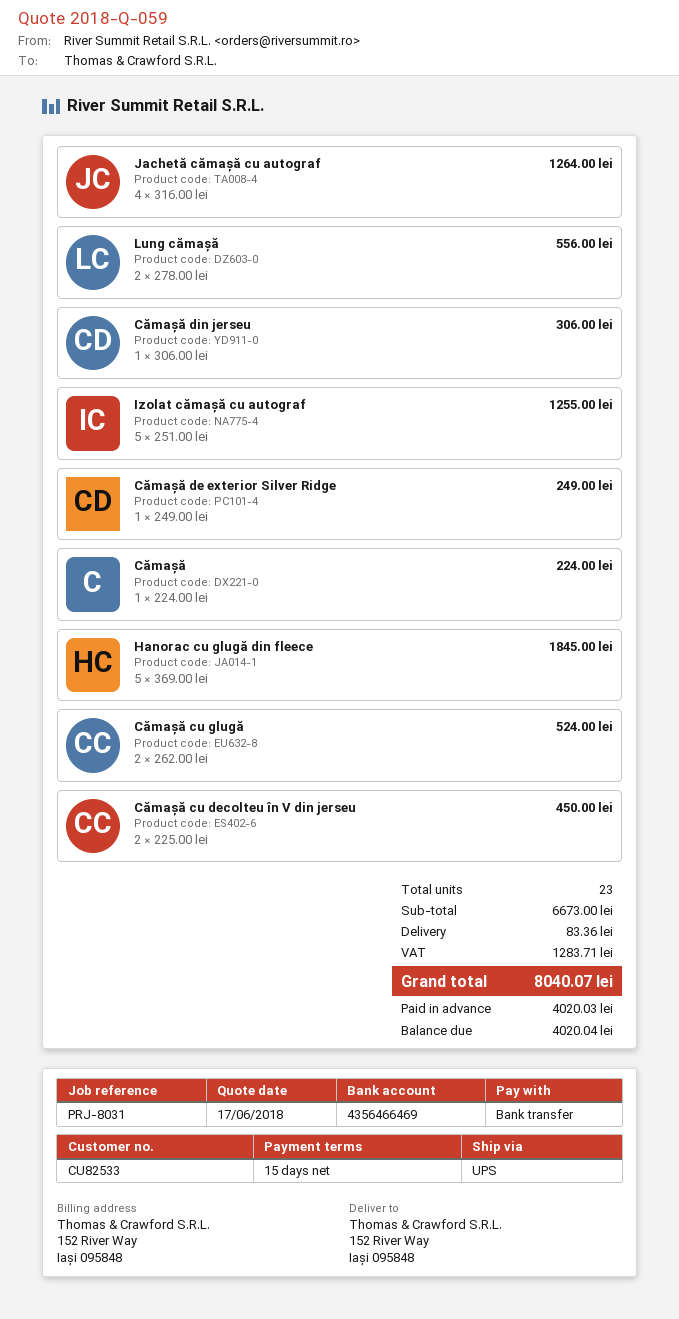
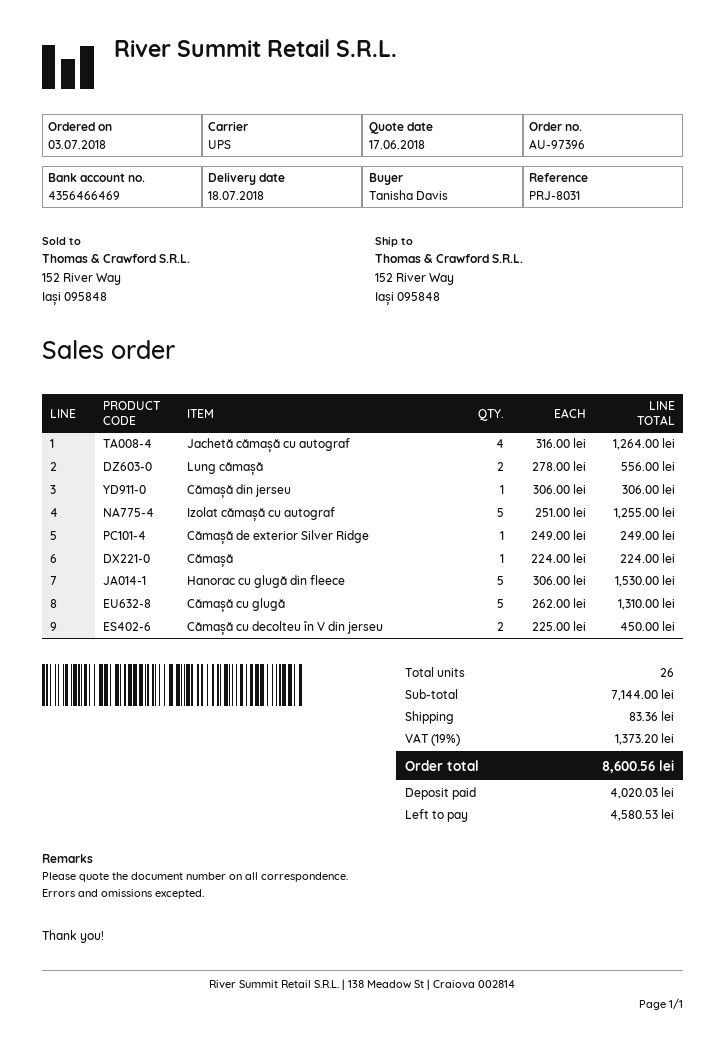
Hanorac cu glugă din fleece: 5 x 369.00 = 1845.00 -> 5 x 306.00 = 1530.00
Cămașă cu glugă: 2 x 262.00 = 524.00 -> 5 x 262.00 = 1310.00
total quantity: 23 -> 26
subtotal: 6673.00 -> 7144.00
tax: 1283.71 -> 1373.20
total: 8040.07 -> 8600.56
balance: 4020.04 -> 4580.53

